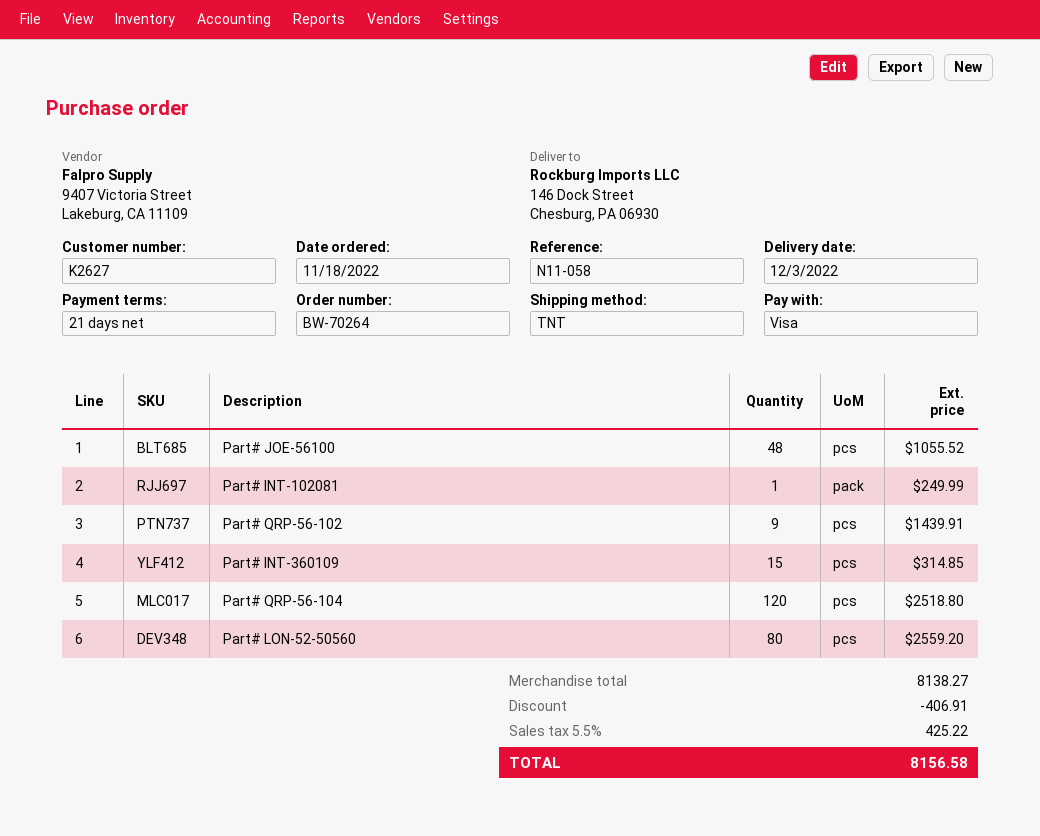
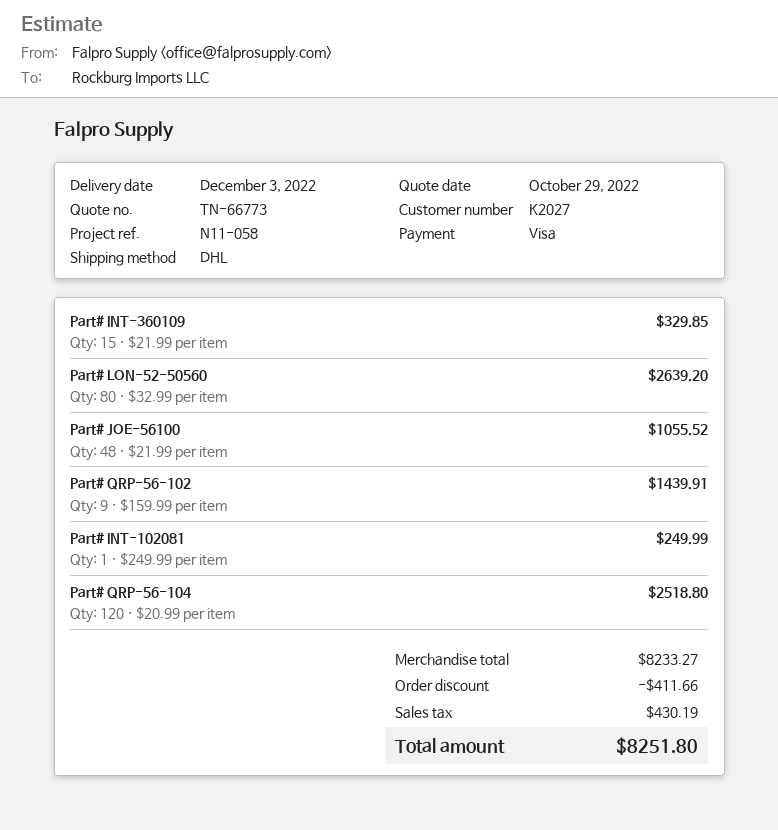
customer number: K2627 -> K2027
shipping method: TNT -> DHL
Part# INT-360109: 15 for 314.85 -> 15 for 329.85
Part# LON-52-50560: 80 for 2559.20 -> 80 for 2639.20
subtotal: 8138.27 -> 8233.27
discount: 406.91 -> 411.66
tax: 425.22 -> 430.19
total: 8156.58 -> 8251.80

